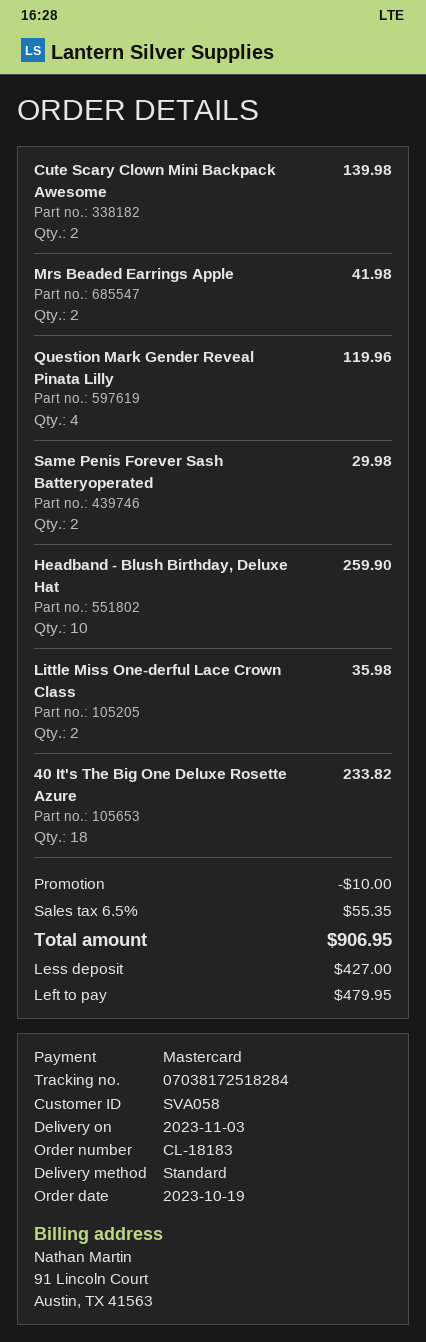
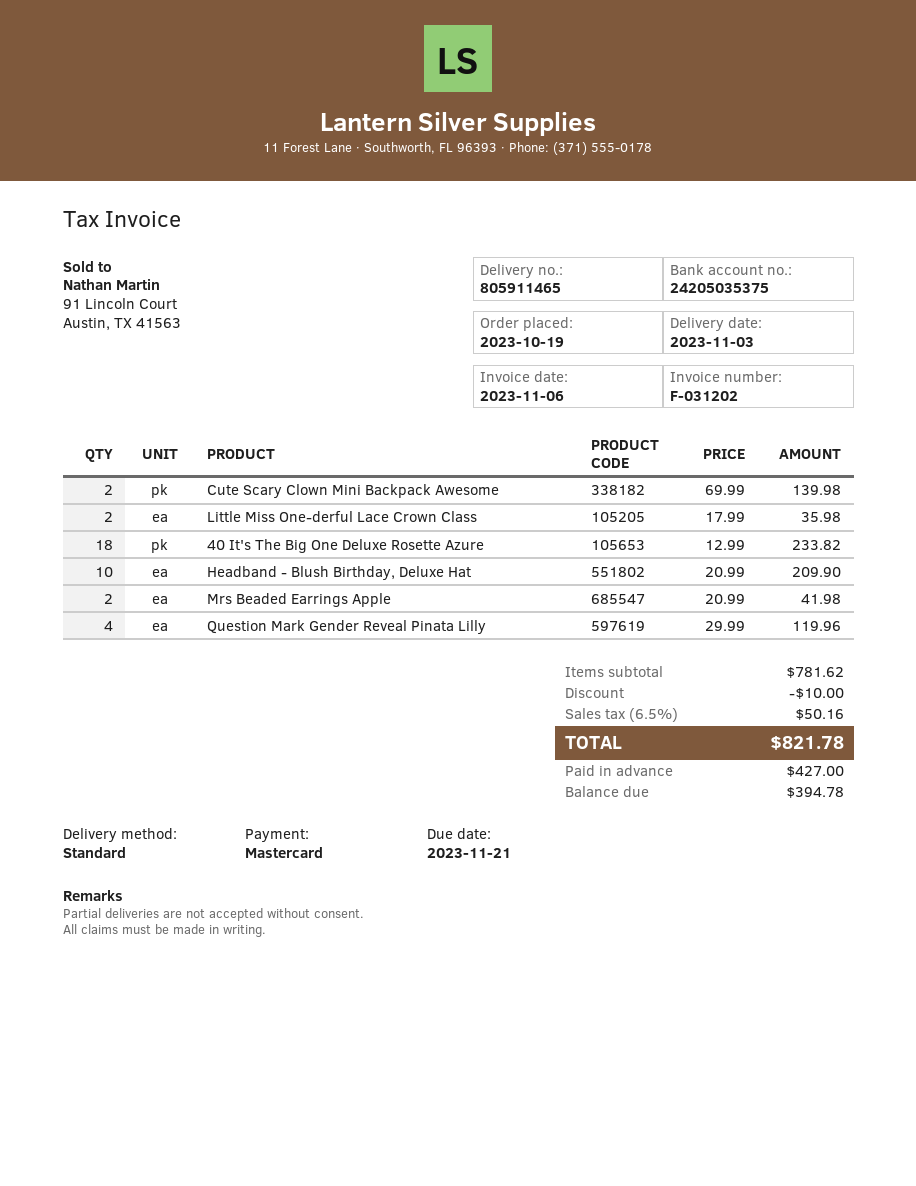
Same Penis Forever Sash Batteryoperated: 2 for 29.98 -> none
Headband - Blush Birthday, Deluxe Hat: 10 for 259.90 -> 10 for 209.90
tax: 6.5% = 55.35 -> 6.5% = 50.16
total: 906.95 -> 821.78
balance: 479.95 -> 394.78

